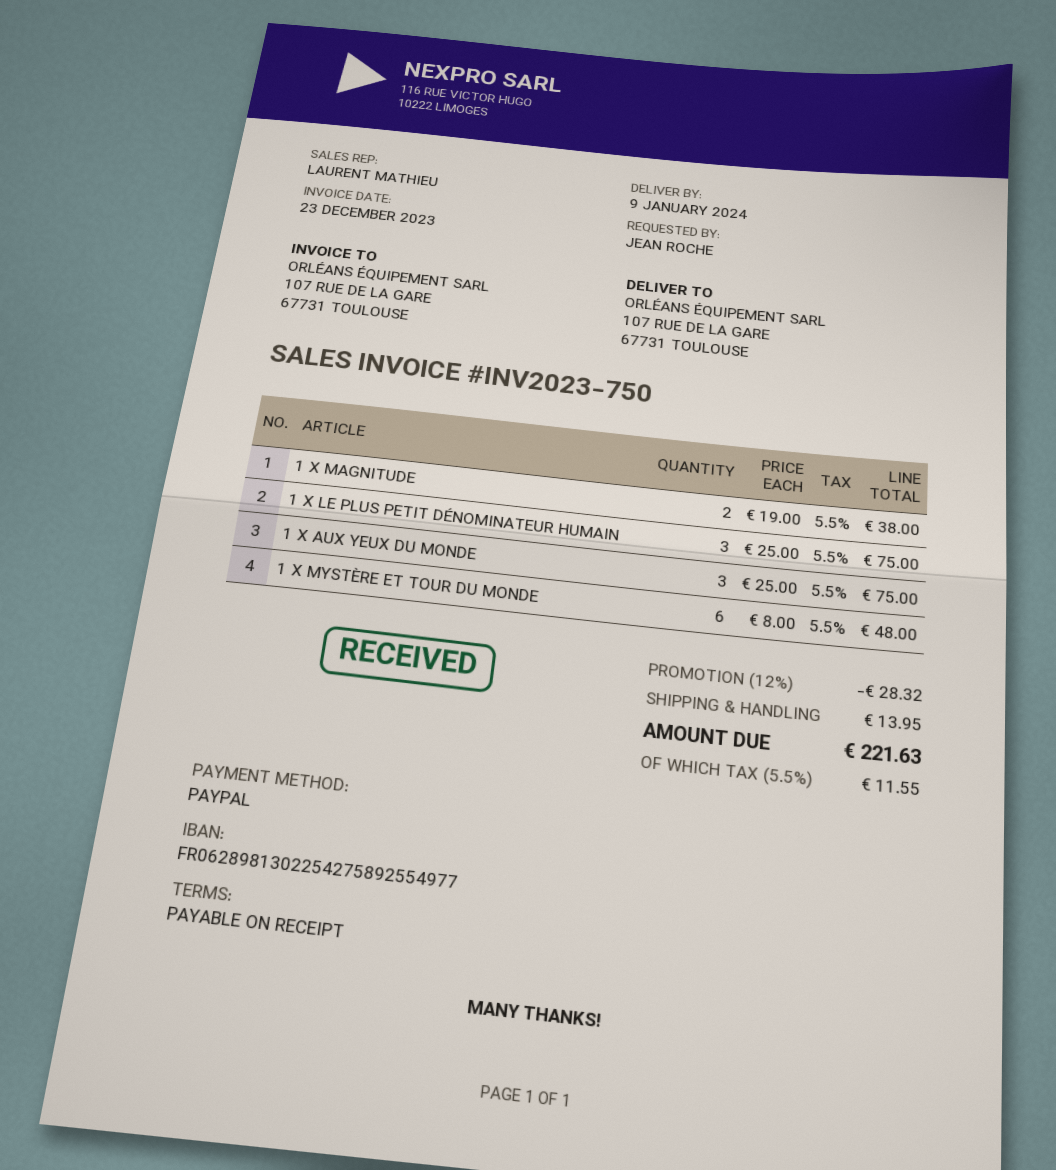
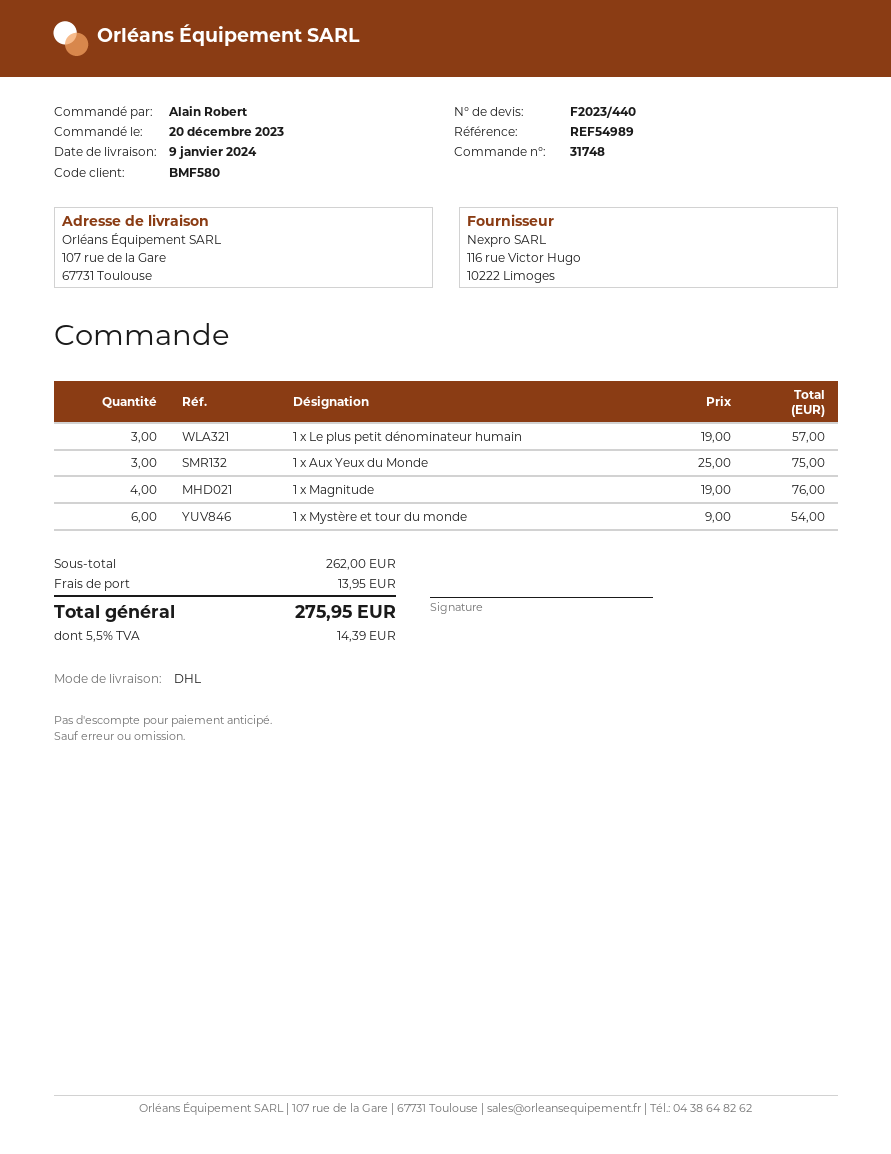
ordered by: JEAN ROCHE -> Alain Robert
1 X MAGNITUDE: 2 x 19.00 = 38.00 -> 4 x 19.00 = 76.00
1 X LE PLUS PETIT DÉNOMINATEUR HUMAIN: 3 x 25.00 = 75.00 -> 3 x 19.00 = 57.00
1 X MYSTÈRE ET TOUR DU MONDE: 6 x 8.00 = 48.00 -> 6 x 9.00 = 54.00
discount: 12% = 28.32 -> none
tax: 5.5% = 11.55 -> 5.5% = 14.39
total: 221.63 -> 275.95

